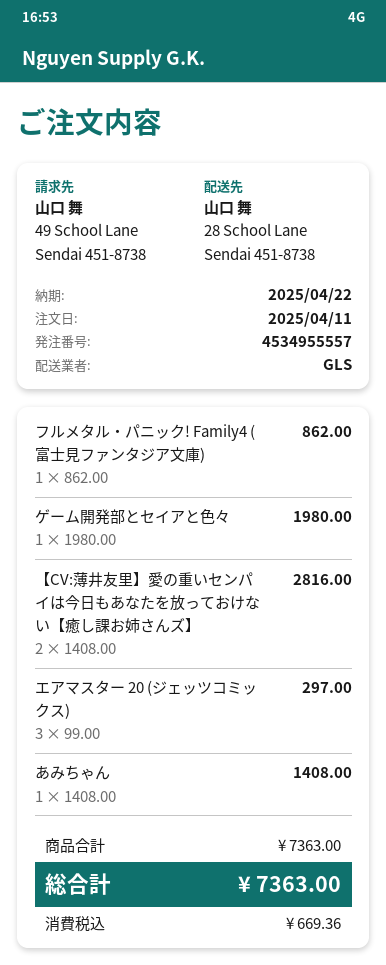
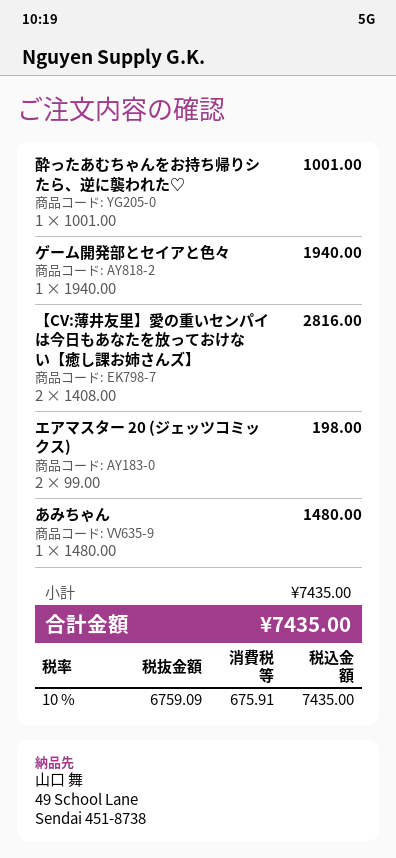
ship to: 28 School Lane, Sendai 451-8738 -> 49 School Lane, Sendai 451-8738
フルメタル・パニック! Family4 (富士見ファンタジア文庫): 1 x 862.00 = 862.00 -> none
ゲーム開発部とセイアと色々: 1 x 1980.00 = 1980.00 -> 1 x 1940.00 = 1940.00
エアマスター 20 (ジェッツコミックス): 3 x 99.00 = 297.00 -> 2 x 99.00 = 198.00
あみちゃん: 1 x 1408.00 = 1408.00 -> 1 x 1480.00 = 1480.00
酔ったあむちゃんをお持ち帰りシたら、逆に襲われた♡: none -> 1 x 1001.00 = 1001.00
subtotal: 7363.00 -> 7435.00
tax: 669.36 -> 675.91
total: 7363.00 -> 7435.00

